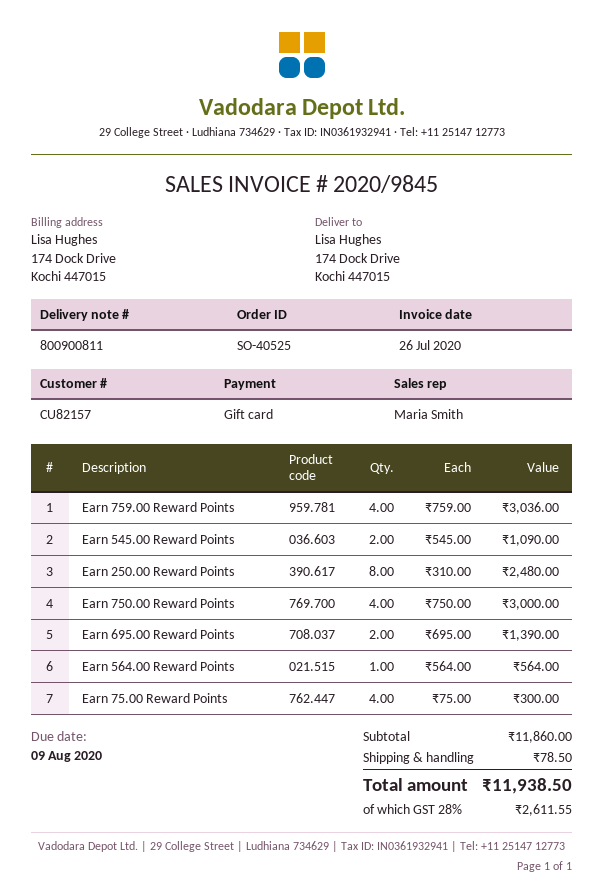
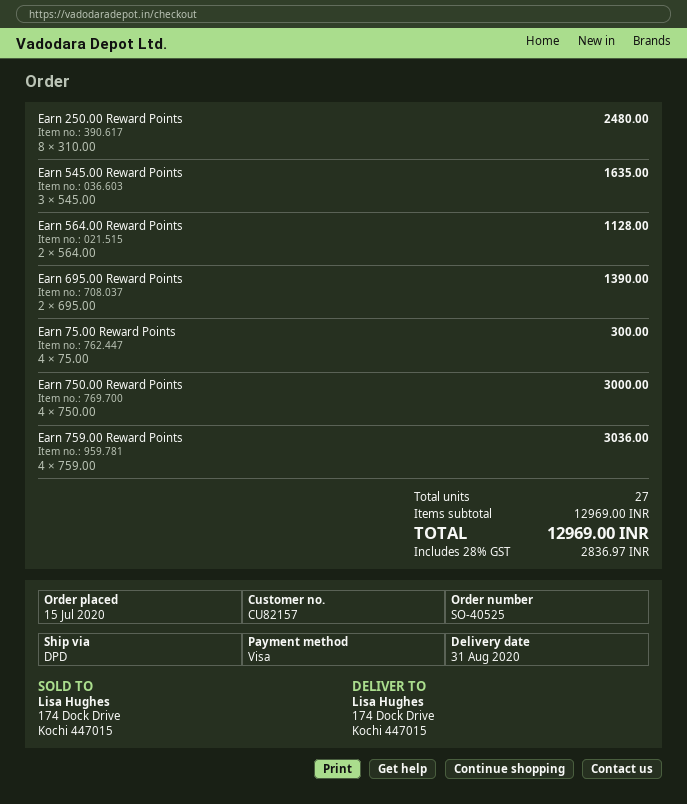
payment method: gift card -> Visa
Earn 545.00 Reward Points: 2 x 545.00 = 1090.00 -> 3 x 545.00 = 1635.00
Earn 564.00 Reward Points: 1 x 564.00 = 564.00 -> 2 x 564.00 = 1128.00
subtotal: 11860.00 -> 12969.00
shipping: 78.50 -> none
tax: 28% = 2611.55 -> 28% = 2836.97
total: 11938.50 -> 12969.00

